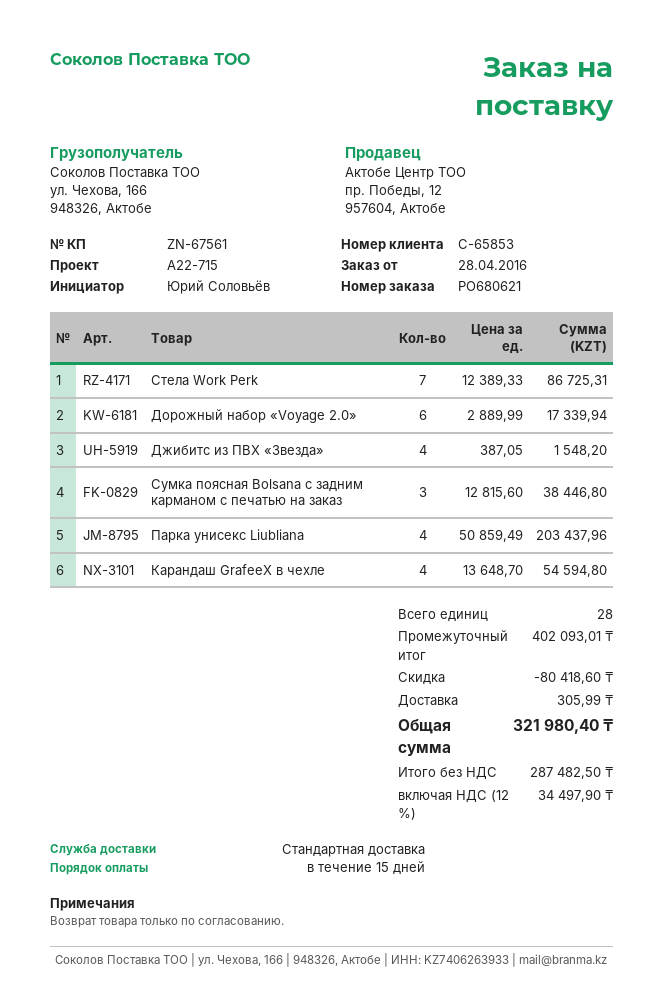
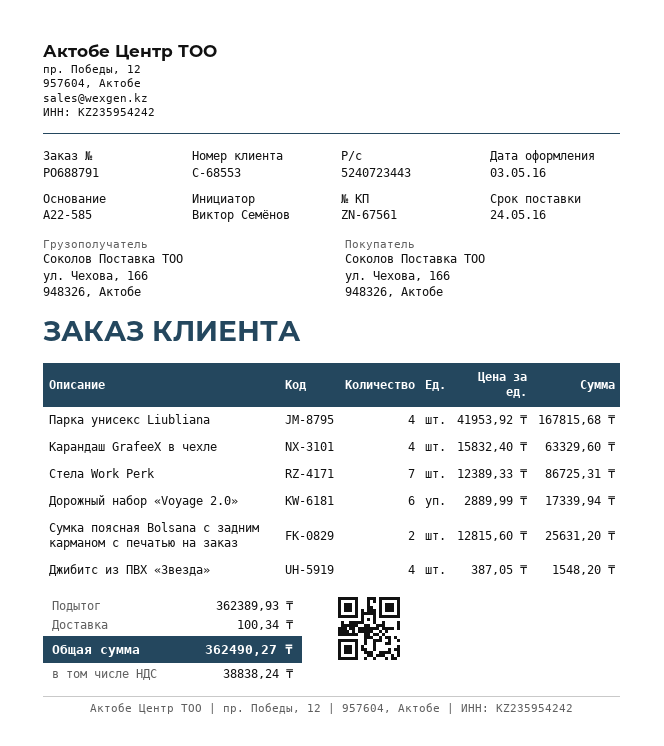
order number: PO680621 -> PO688791
order date: 2016-04-28 -> 2016-05-03
customer number: C-65853 -> C-68553
reference: A22-715 -> A22-585
ordered by: Юрий Соловьёв -> Виктор Семёнов
Сумка поясная Bolsana с задним карманом с печатью на заказ: 3 x 12815.60 = 38446.80 -> 2 x 12815.60 = 25631.20
Парка унисекс Liubliana: 4 x 50859.49 = 203437.96 -> 4 x 41953.92 = 167815.68
Карандаш GrafeeX в чехле: 4 x 13648.70 = 54594.80 -> 4 x 15832.40 = 63329.60
subtotal: 402093.01 -> 362389.93
discount: 80418.60 -> none
shipping: 305.99 -> 100.34
tax: 34497.90 -> 38838.24
total: 321980.40 -> 362490.27

